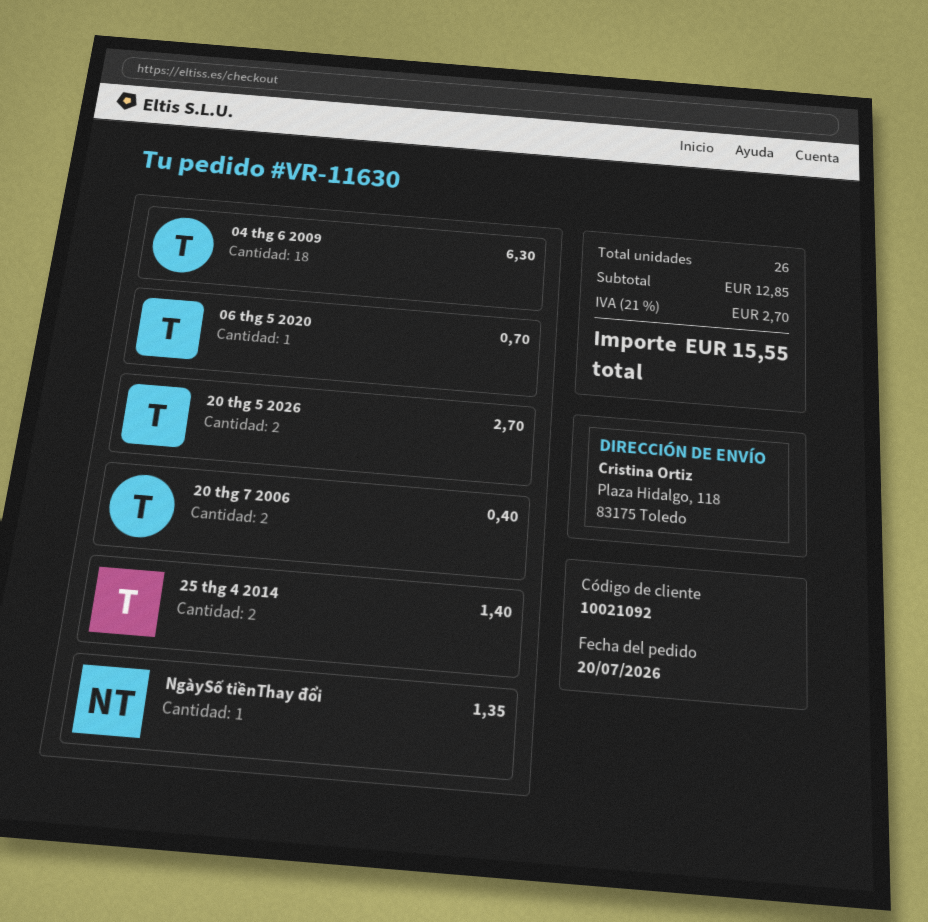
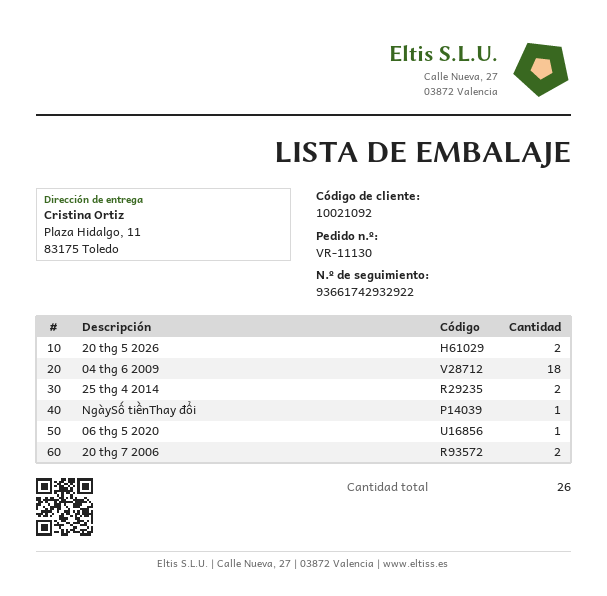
order number: VR-11630 -> VR-11130
ship to: Plaza Hidalgo, 118, 83175 Toledo -> Plaza Hidalgo, 11, 83175 Toledo

